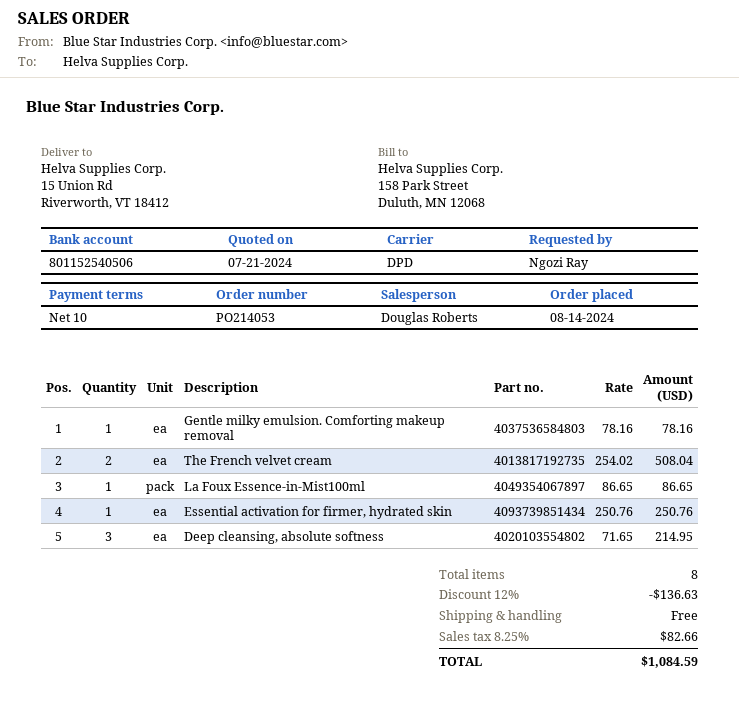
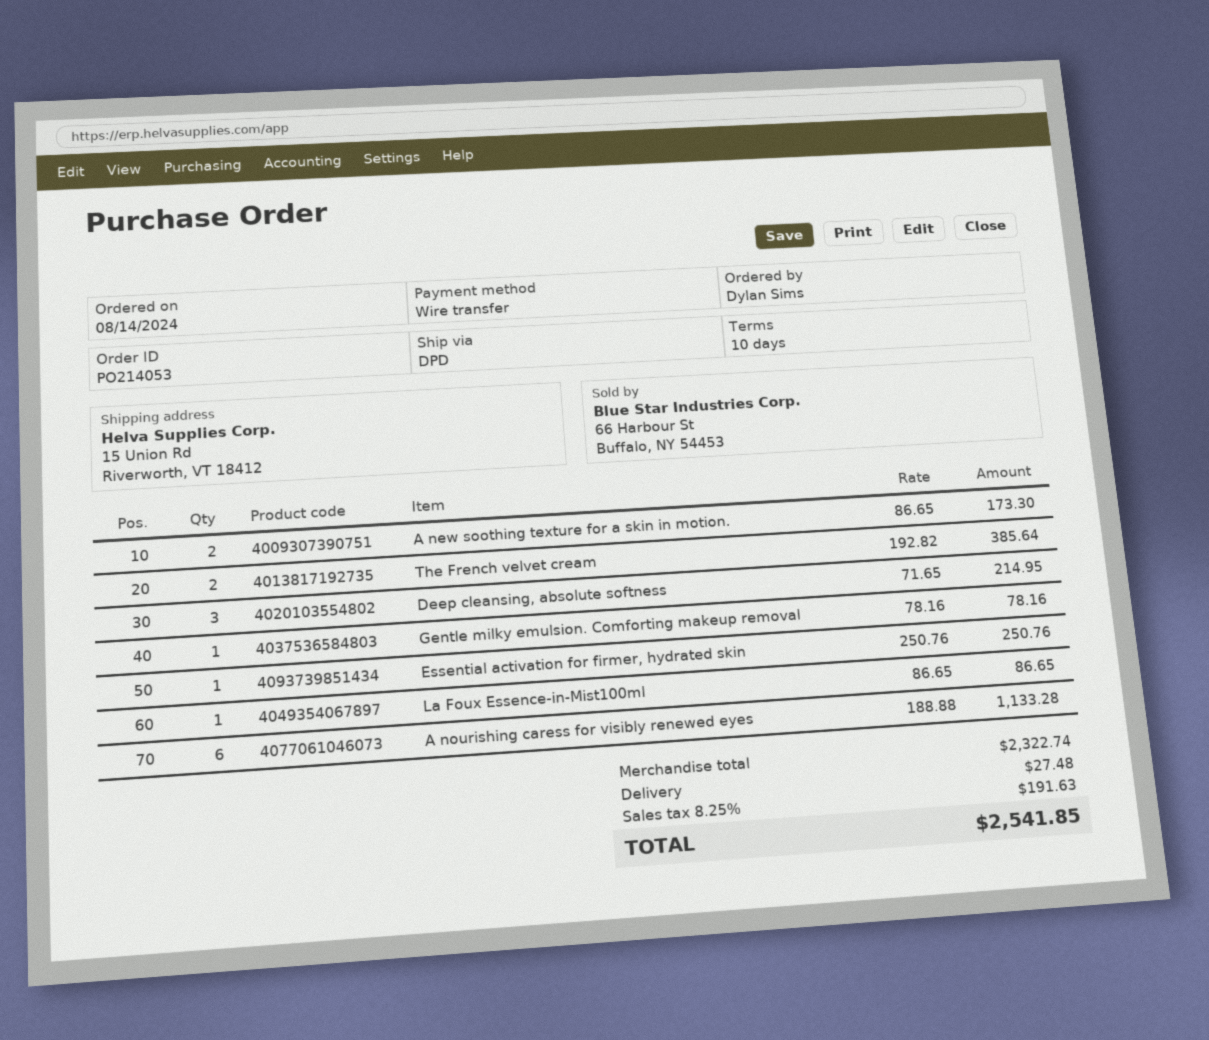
ordered by: Ngozi Ray -> Dylan Sims
The French velvet cream: 2 x 254.02 = 508.04 -> 2 x 192.82 = 385.64
A new soothing texture for a skin in motion.: none -> 2 x 86.65 = 173.30
A nourishing caress for visibly renewed eyes: none -> 6 x 188.88 = 1133.28
discount: 12% = 136.63 -> none
shipping: 0.00 -> 27.48
tax: 8.25% = 82.66 -> 8.25% = 191.63
total: 1084.59 -> 2541.85

